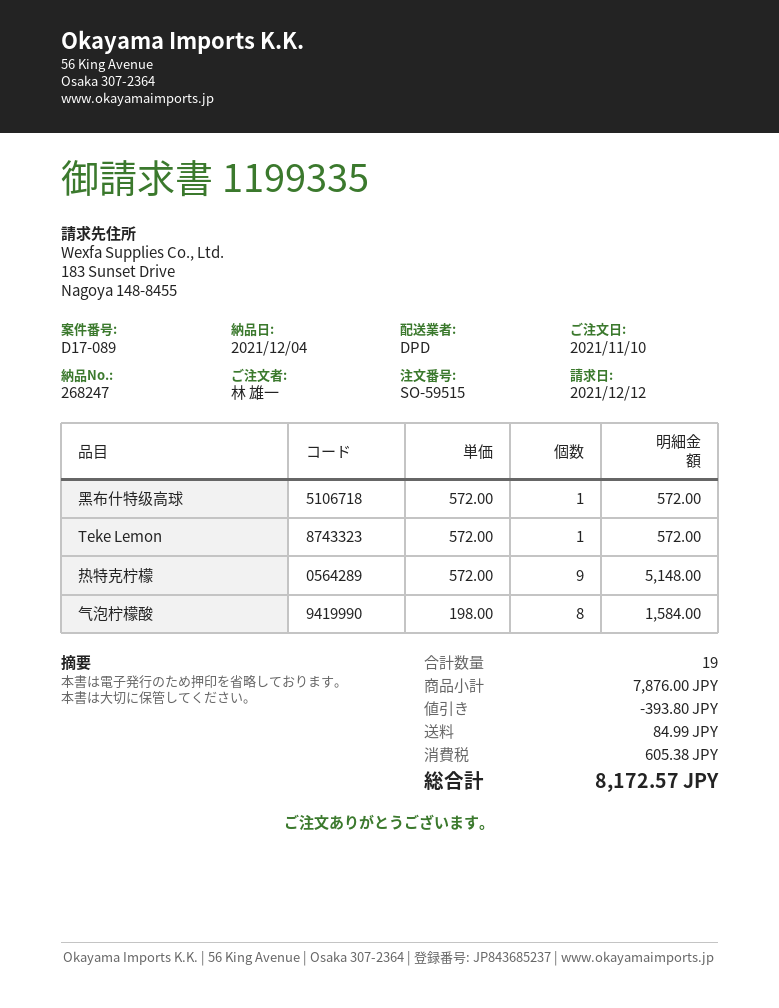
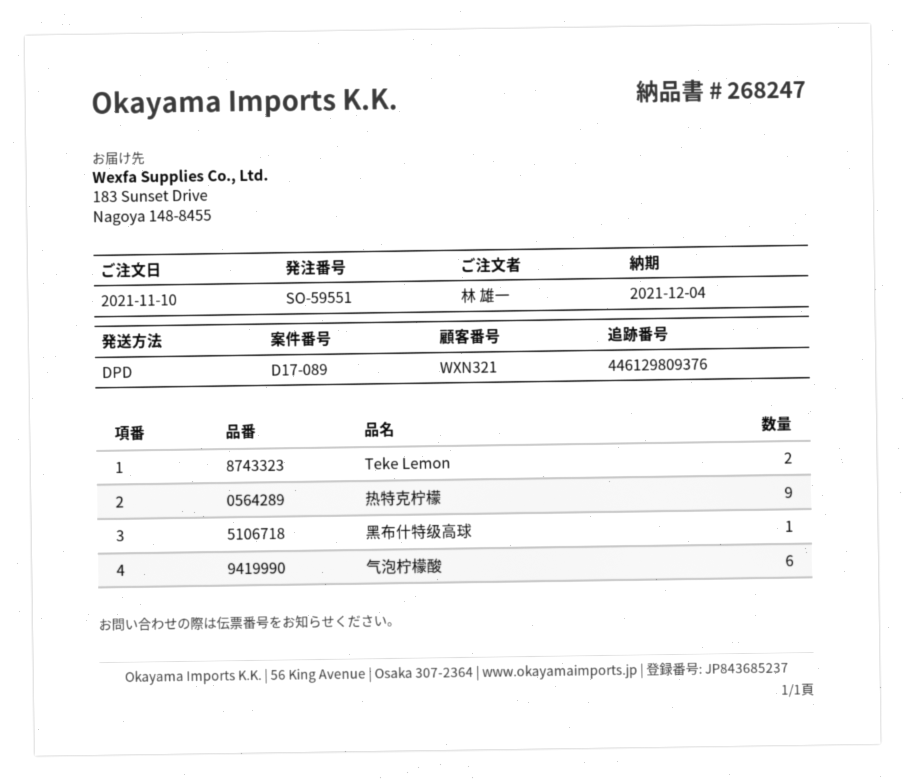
order number: SO-59515 -> SO-59551
Teke Lemon: 1 -> 2
气泡柠檬酸: 8 -> 6

